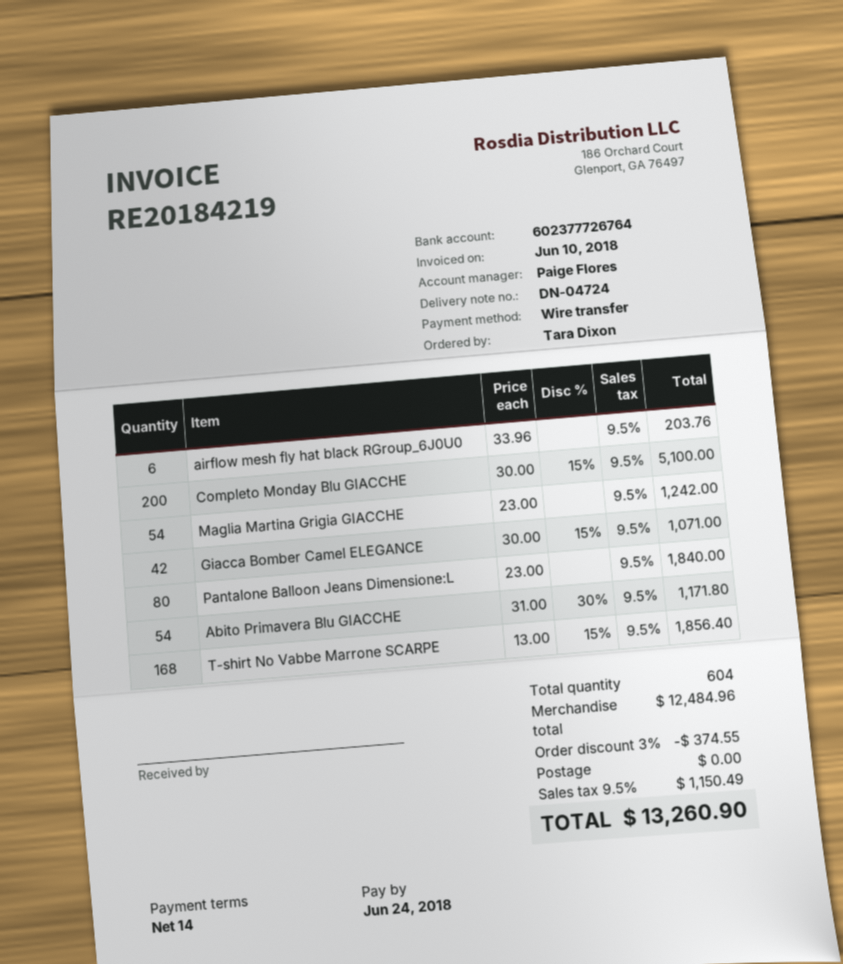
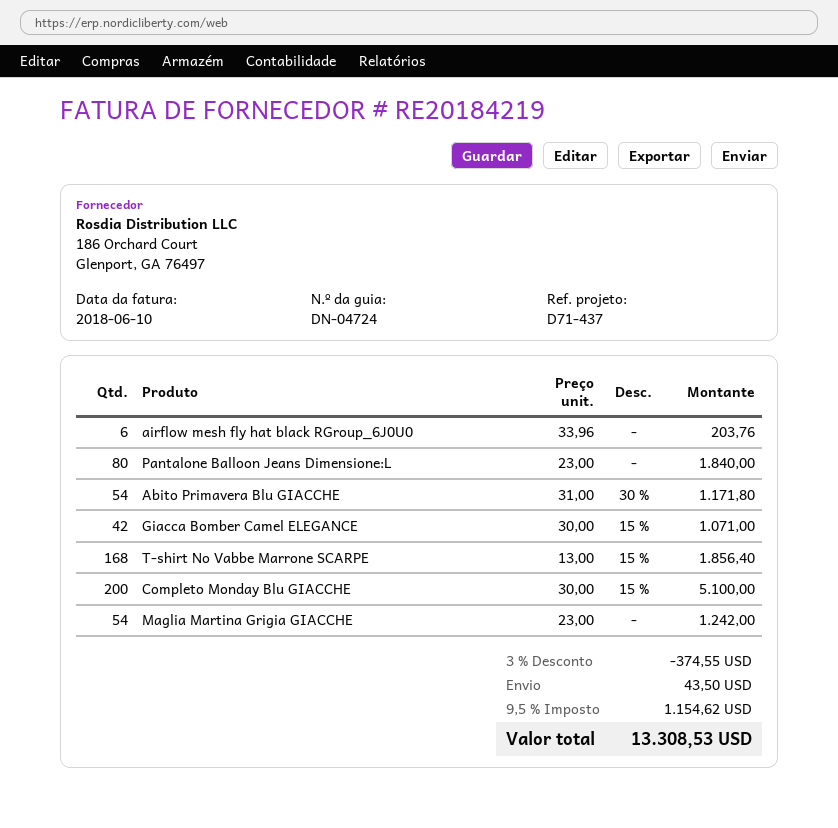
shipping: 0.00 -> 43.50
tax: 9.5% = 1150.49 -> 9.5% = 1154.62
total: 13260.90 -> 13308.53

